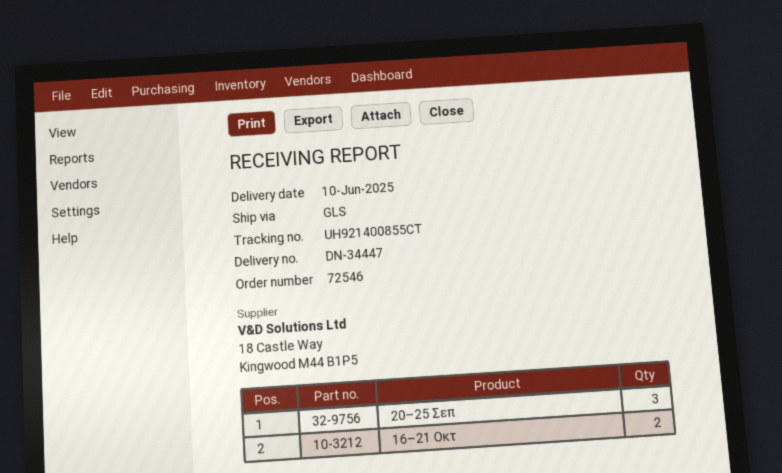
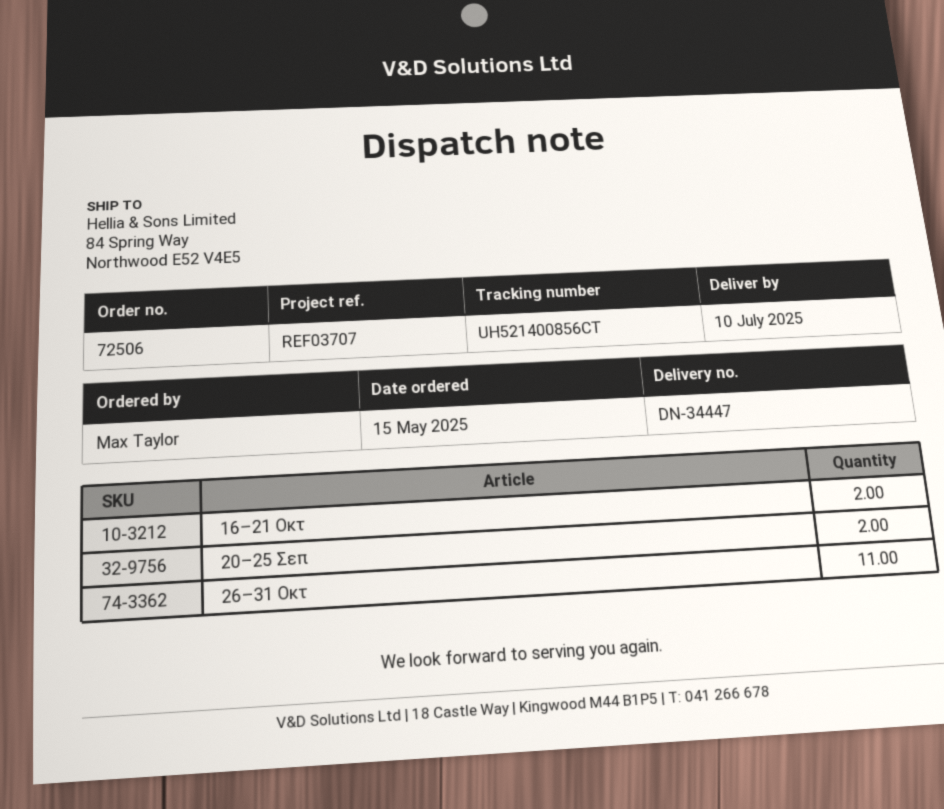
order number: 72546 -> 72506
delivery date: 2025-06-10 -> 2025-07-10
tracking number: UH921400855CT -> UH521400856CT
20–25 Σεπ: 3 -> 2
26–31 Οκτ: none -> 11

